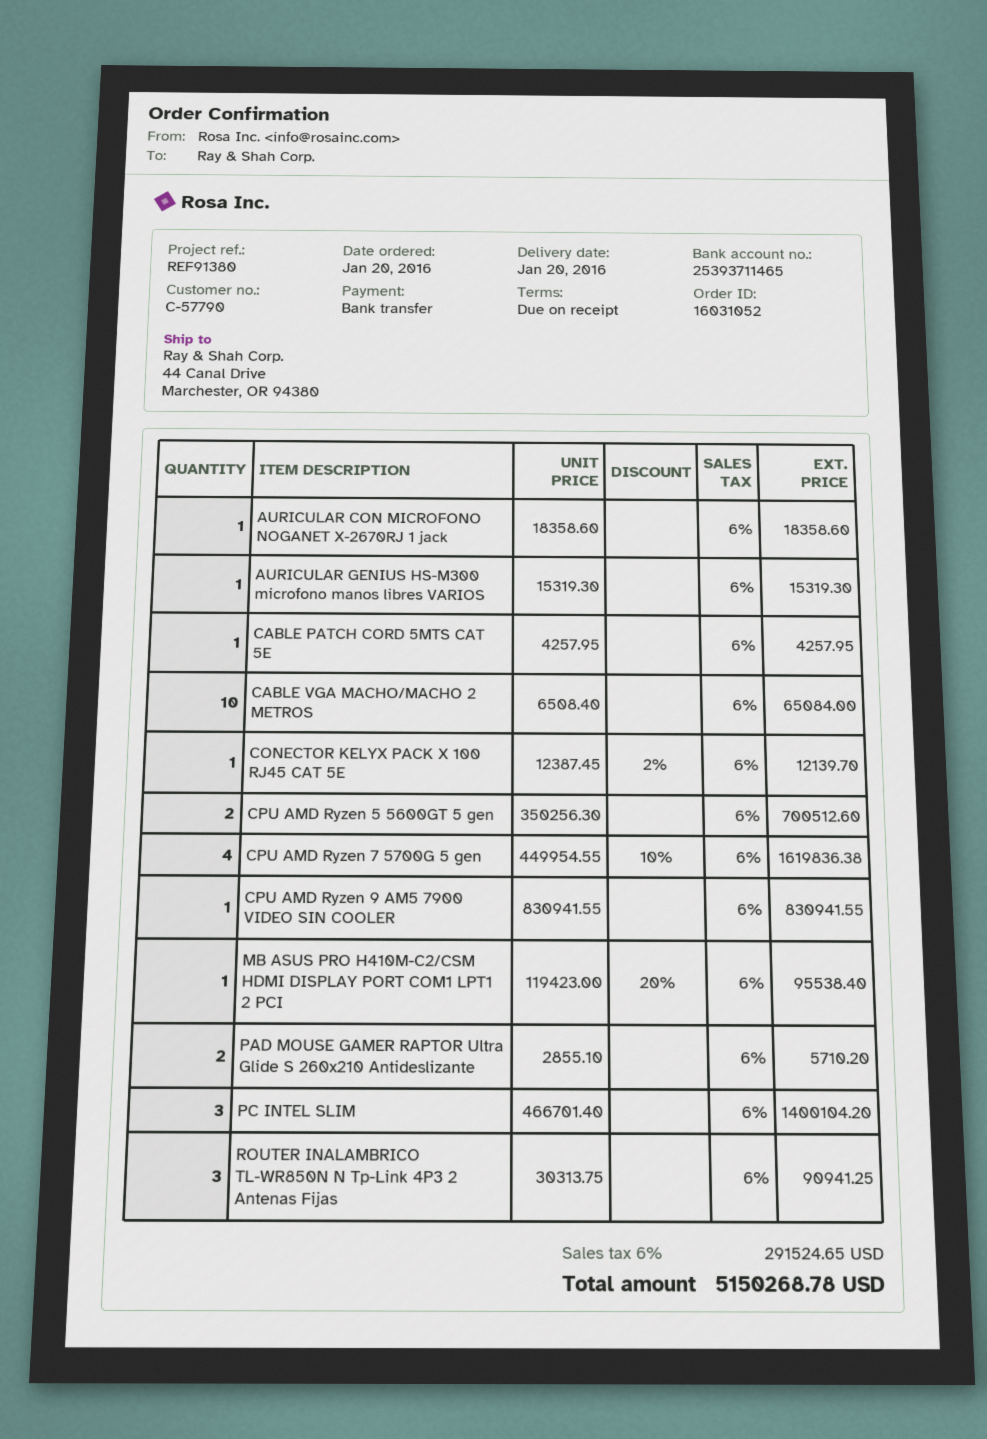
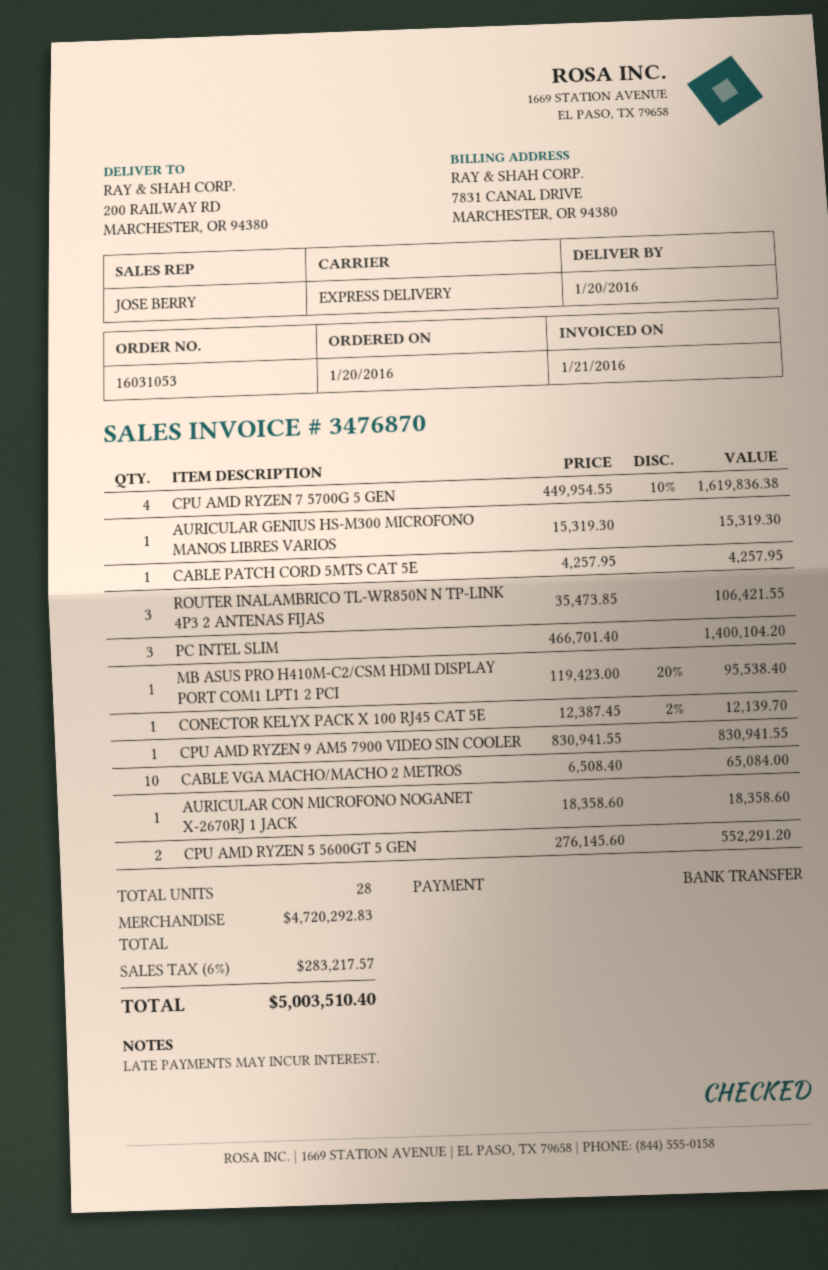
order number: 16031052 -> 16031053
ship to: 44 Canal Drive, Marchester, OR 94380 -> 200 RAILWAY RD, MARCHESTER, OR 94380
CPU AMD Ryzen 5 5600GT 5 gen: 2 x 350256.30 = 700512.60 -> 2 x 276145.60 = 552291.20
PAD MOUSE GAMER RAPTOR Ultra Glide S 260x210 Antideslizante: 2 x 2855.10 = 5710.20 -> none
ROUTER INALAMBRICO TL-WR850N N Tp-Link 4P3 2 Antenas Fijas: 3 x 30313.75 = 90941.25 -> 3 x 35473.85 = 106421.55
tax: 6% = 291524.65 -> 6% = 283217.57
total: 5150268.78 -> 5003510.40

